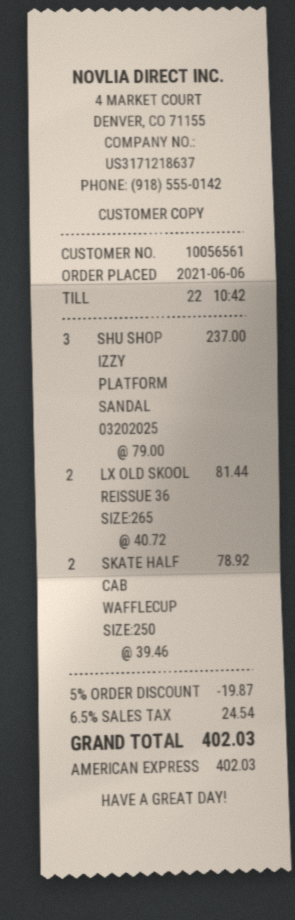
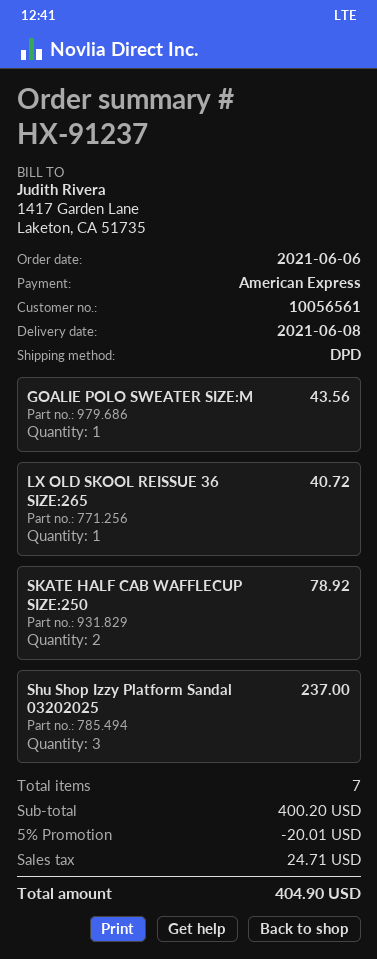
LX OLD SKOOL REISSUE 36 SIZE:265: 2 for 81.44 -> 1 for 40.72
GOALIE POLO SWEATER SIZE:M: none -> 1 for 43.56
discount: 5% = 19.87 -> 5% = 20.01
tax: 24.54 -> 24.71
total: 402.03 -> 404.90

